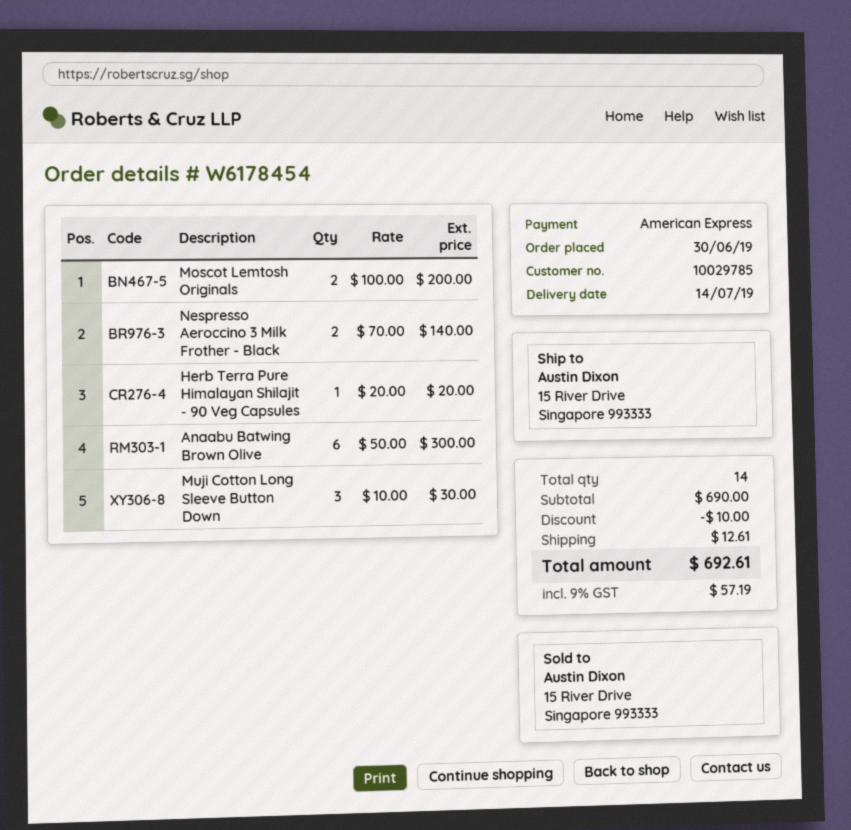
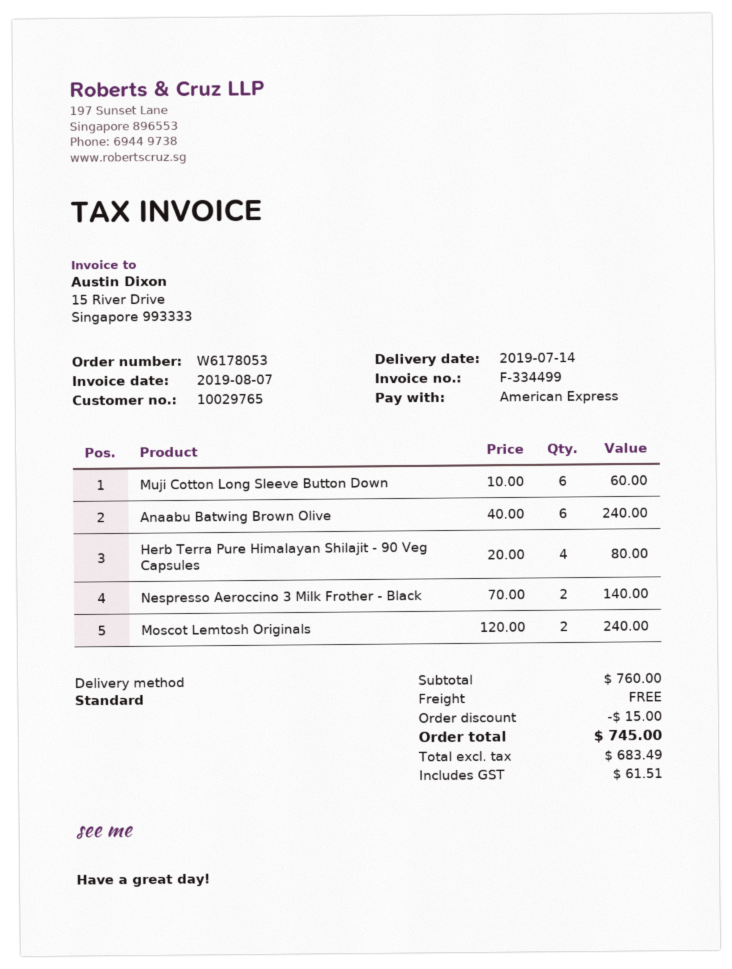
order number: W6178454 -> W6178053
customer number: 10029785 -> 10029765
Moscot Lemtosh Originals: 2 x 100.00 = 200.00 -> 2 x 120.00 = 240.00
Herb Terra Pure Himalayan Shilajit - 90 Veg Capsules: 1 x 20.00 = 20.00 -> 4 x 20.00 = 80.00
Anaabu Batwing Brown Olive: 6 x 50.00 = 300.00 -> 6 x 40.00 = 240.00
Muji Cotton Long Sleeve Button Down: 3 x 10.00 = 30.00 -> 6 x 10.00 = 60.00
subtotal: 690.00 -> 760.00
discount: 10.00 -> 15.00
shipping: 12.61 -> 0.00
tax: 57.19 -> 61.51
total: 692.61 -> 745.00

